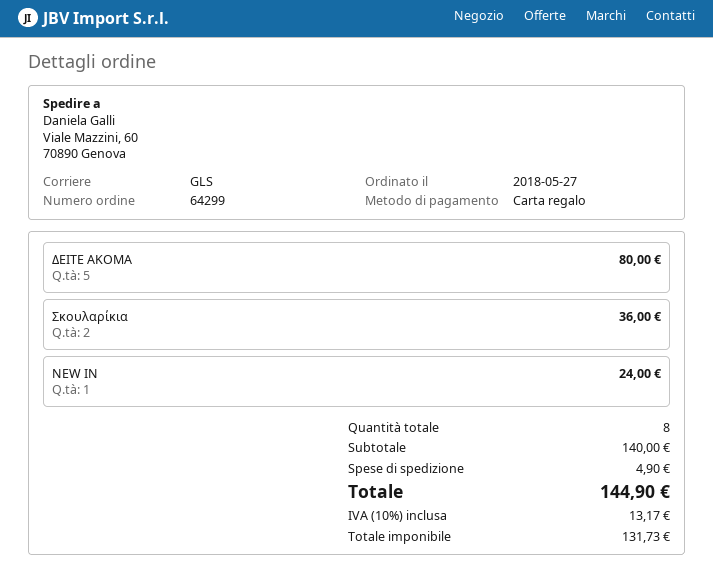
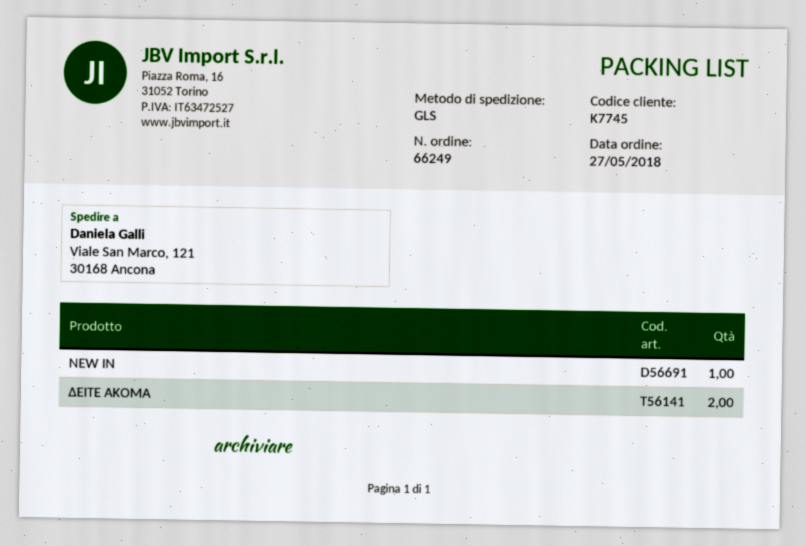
order number: 64299 -> 66249
ship to: Viale Mazzini, 60, 70890 Genova -> Viale San Marco, 121, 30168 Ancona
ΔΕΙΤΕ ΑΚΟΜΑ: 5 -> 2
Σκουλαρίκια: 2 -> none

